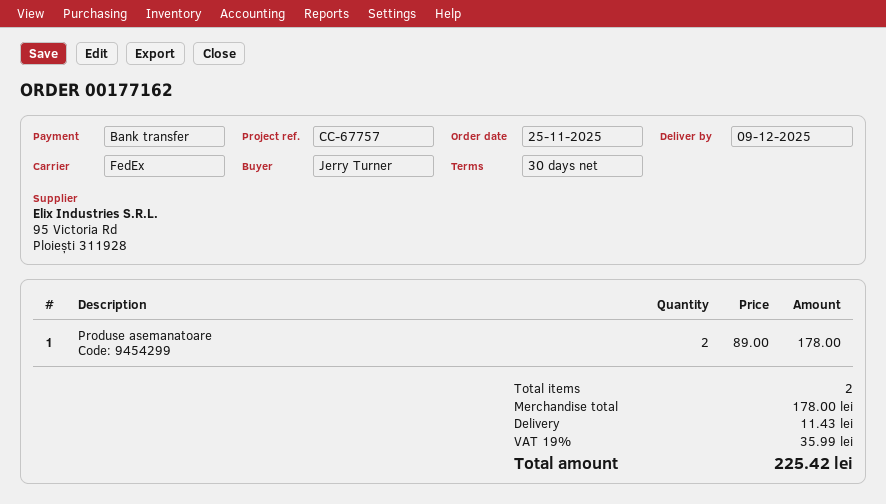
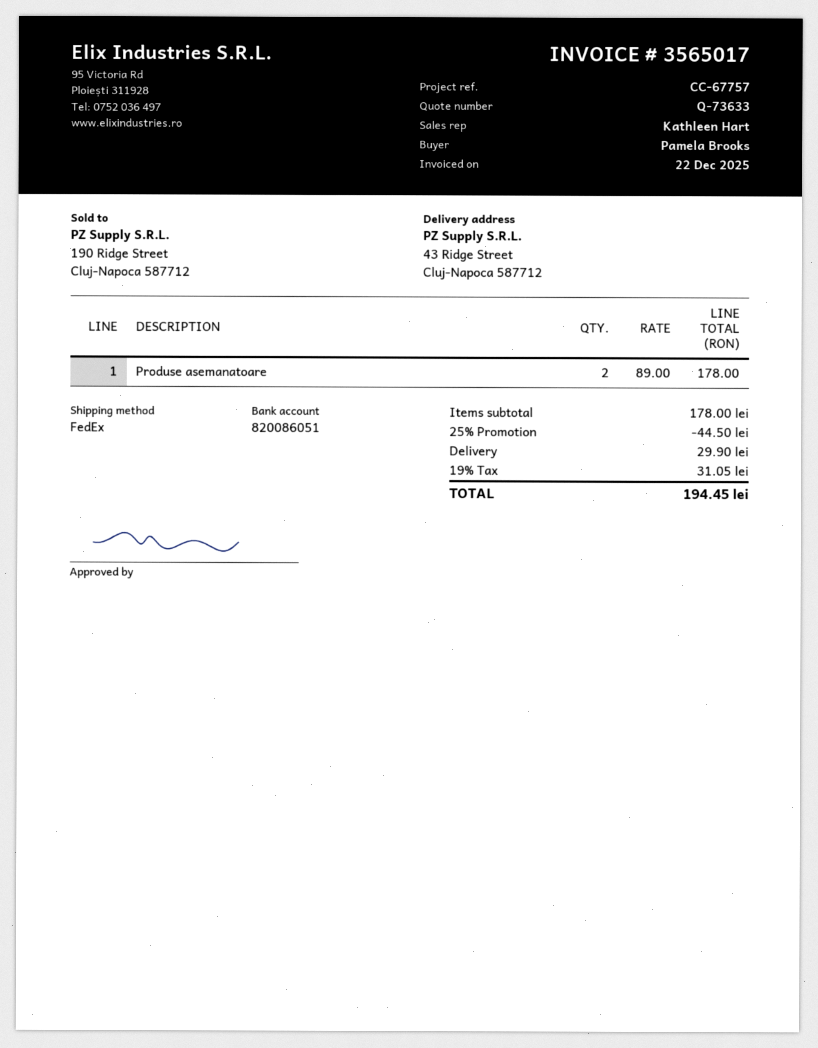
ordered by: Jerry Turner -> Pamela Brooks
discount: none -> 25% = 44.50
shipping: 11.43 -> 29.90
tax: 19% = 35.99 -> 19% = 31.05
total: 225.42 -> 194.45

